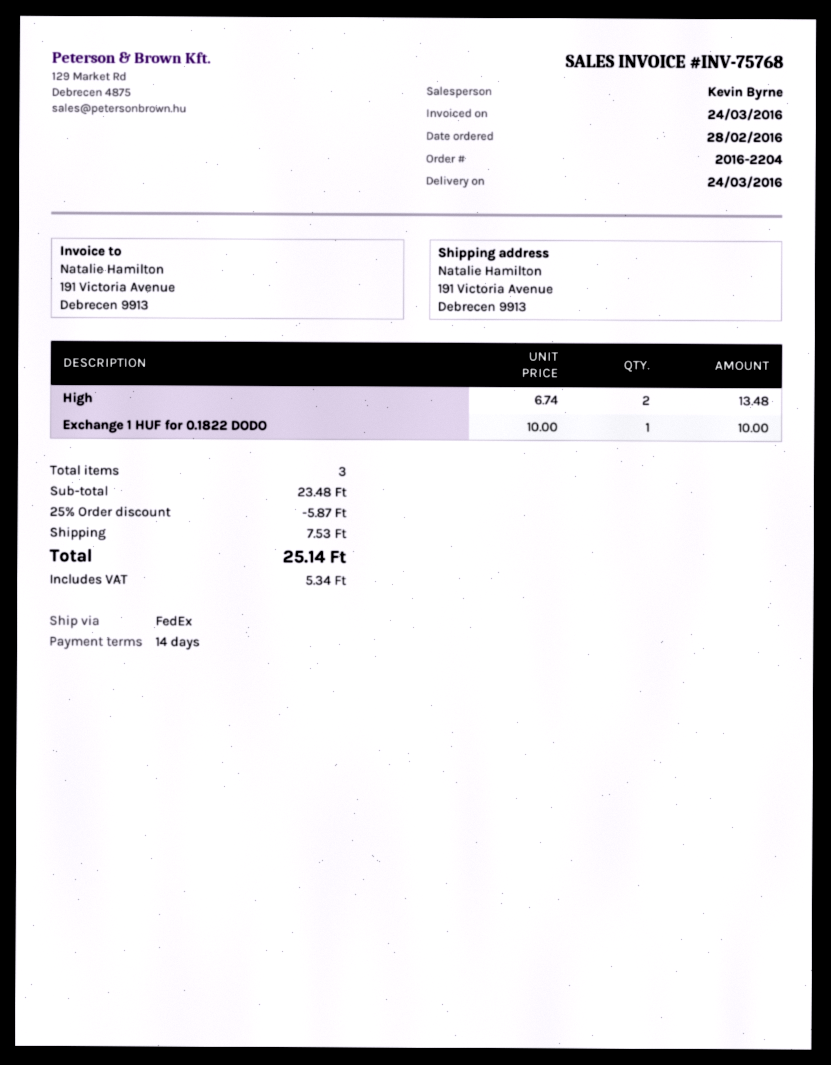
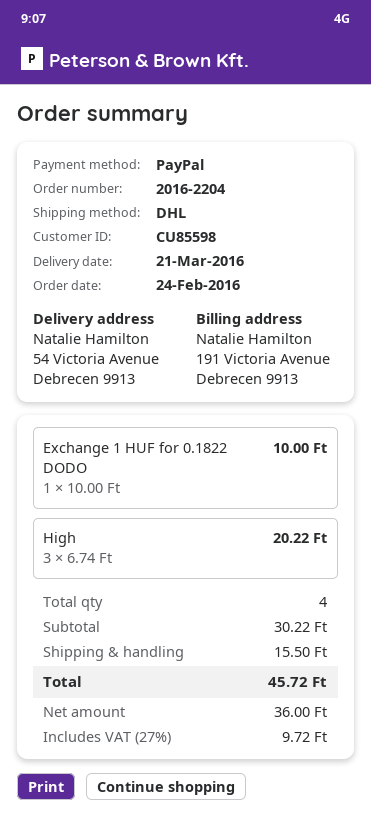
order date: 2016-02-28 -> 2016-02-24
delivery date: 2016-03-24 -> 2016-03-21
shipping method: FedEx -> DHL
ship to: 191 Victoria Avenue, Debrecen 9913 -> 54 Victoria Avenue, Debrecen 9913
High: 2 x 6.74 = 13.48 -> 3 x 6.74 = 20.22
total quantity: 3 -> 4
subtotal: 23.48 -> 30.22
discount: 25% = 5.87 -> none
shipping: 7.53 -> 15.50
tax: 5.34 -> 9.72
total: 25.14 -> 45.72

